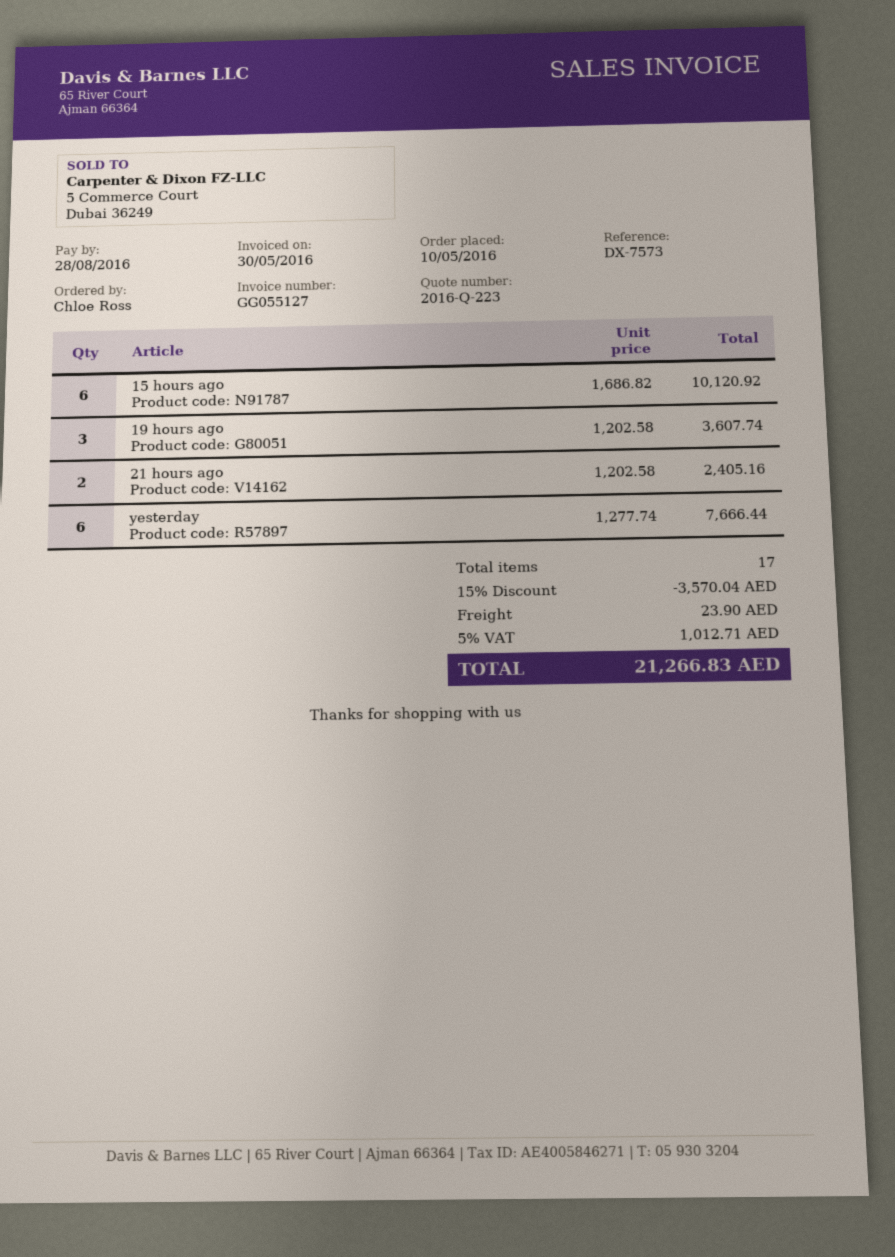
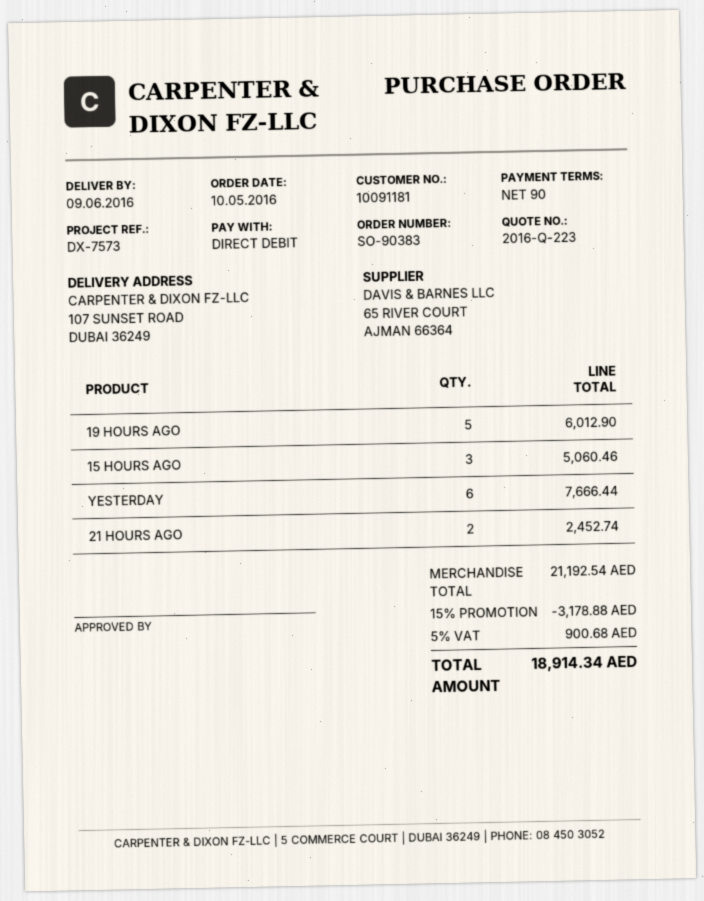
15 hours ago: 6 for 10120.92 -> 3 for 5060.46
19 hours ago: 3 for 3607.74 -> 5 for 6012.90
21 hours ago: 2 for 2405.16 -> 2 for 2452.74
discount: 15% = 3570.04 -> 15% = 3178.88
shipping: 23.90 -> none
tax: 5% = 1012.71 -> 5% = 900.68
total: 21266.83 -> 18914.34

